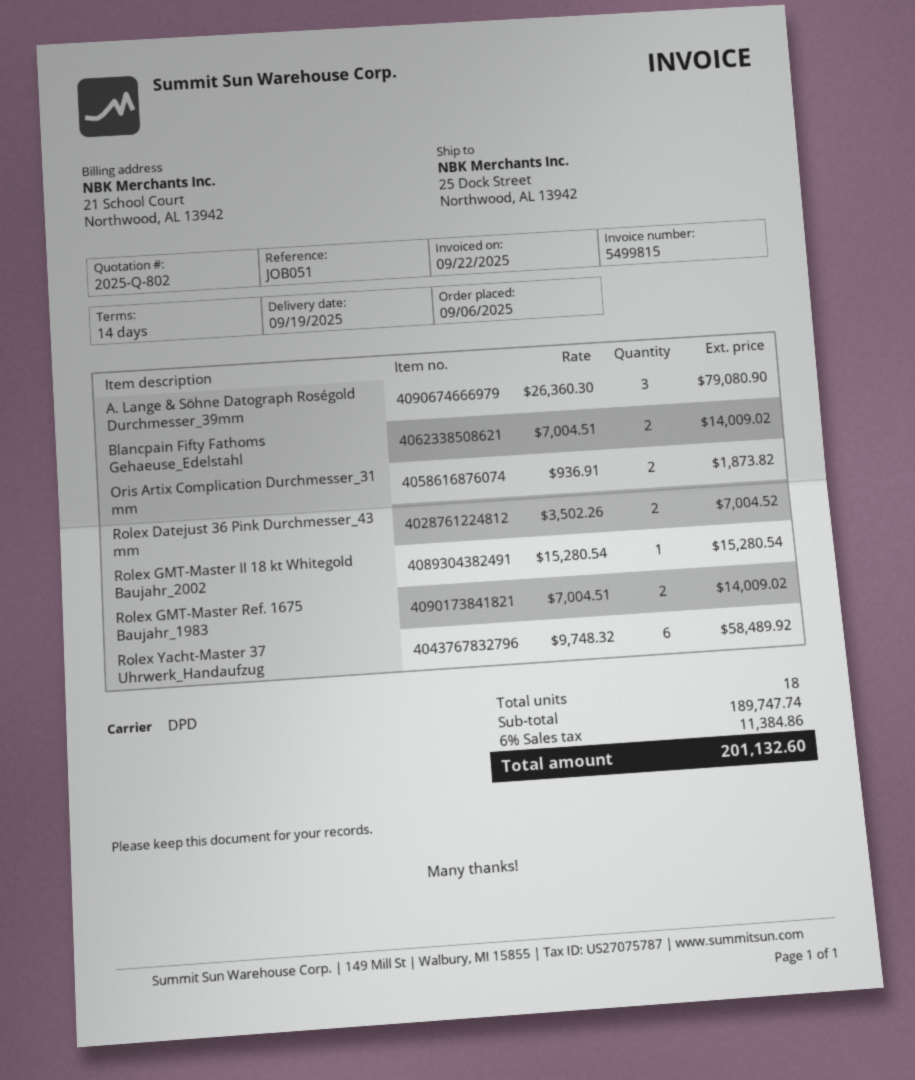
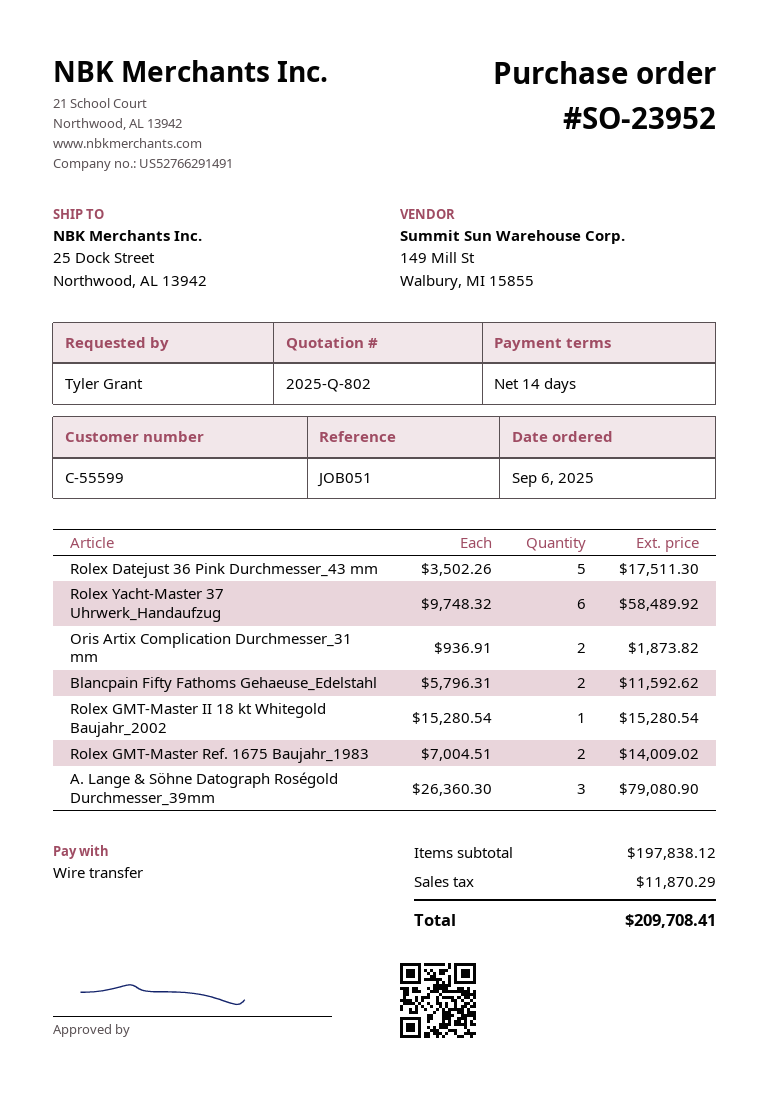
Blancpain Fifty Fathoms Gehaeuse_Edelstahl: 2 x 7004.51 = 14009.02 -> 2 x 5796.31 = 11592.62
Rolex Datejust 36 Pink Durchmesser_43 mm: 2 x 3502.26 = 7004.52 -> 5 x 3502.26 = 17511.30
subtotal: 189747.74 -> 197838.12
tax: 11384.86 -> 11870.29
total: 201132.60 -> 209708.41

